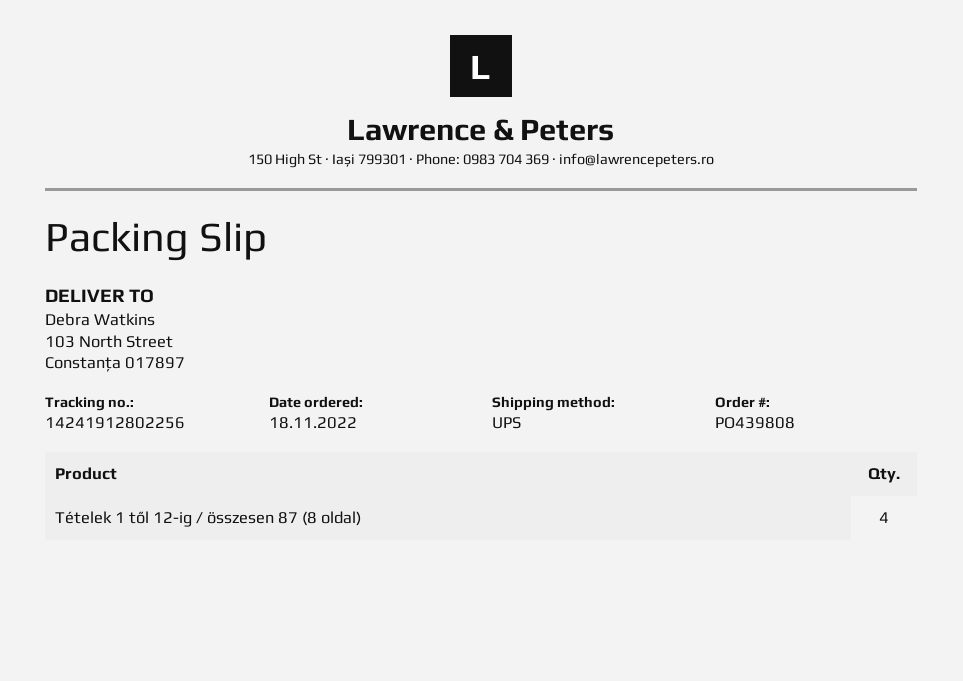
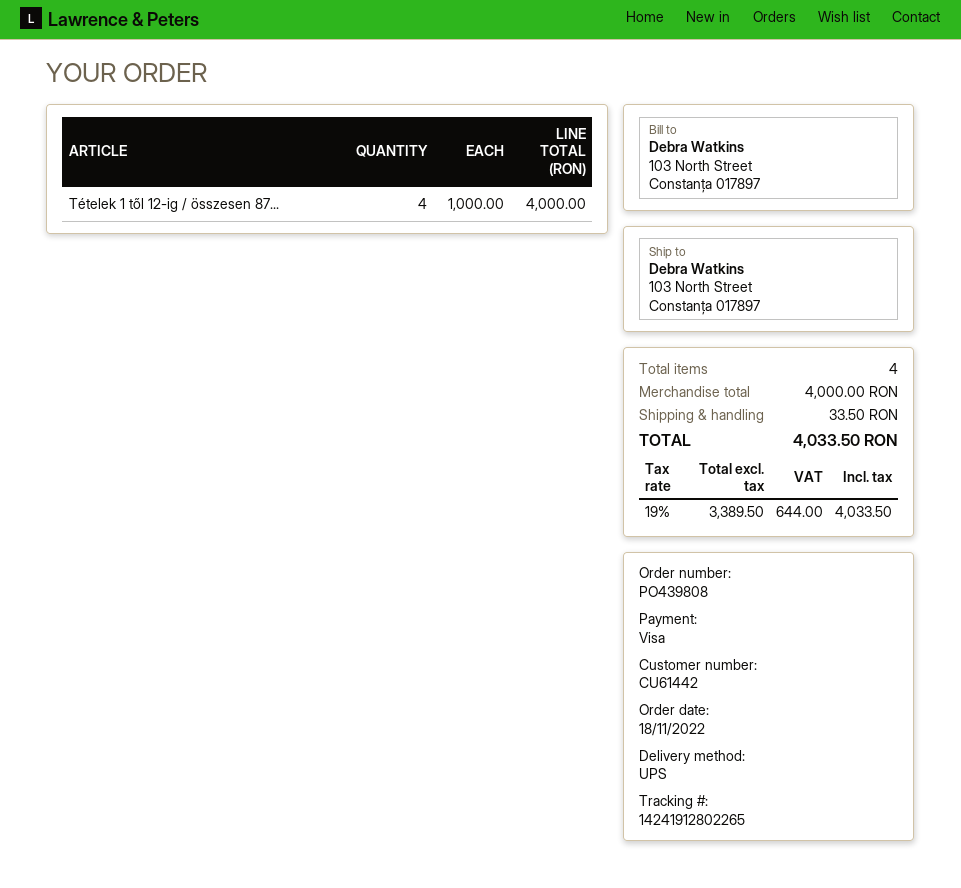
tracking number: 14241912802256 -> 14241912802265

